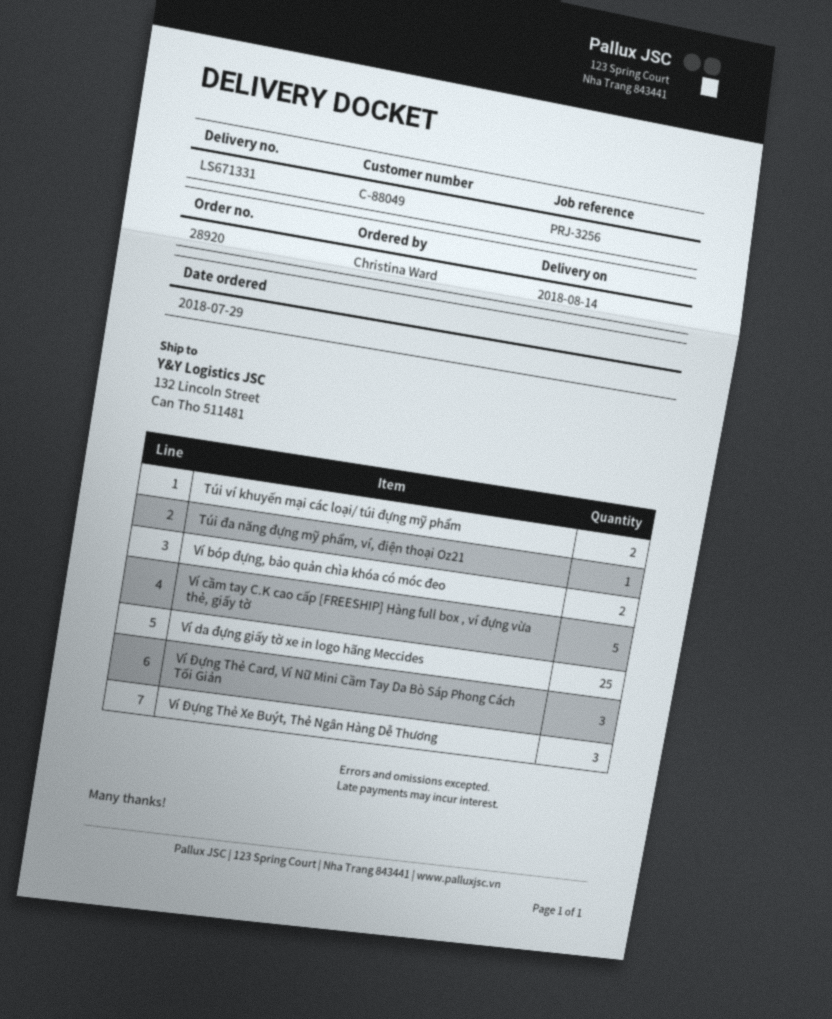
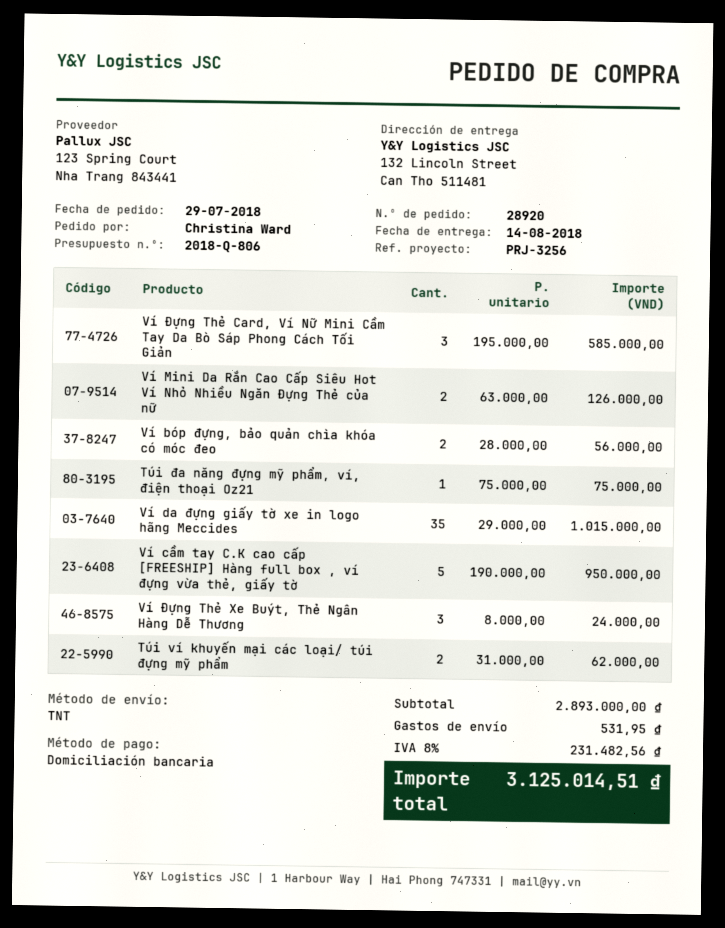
Ví da đựng giấy tờ xe in logo hãng Meccides: 25 -> 35
Ví Mini Da Rắn Cao Cấp Siêu Hot Ví Nhỏ Nhiều Ngăn Đựng Thẻ của nữ: none -> 2

